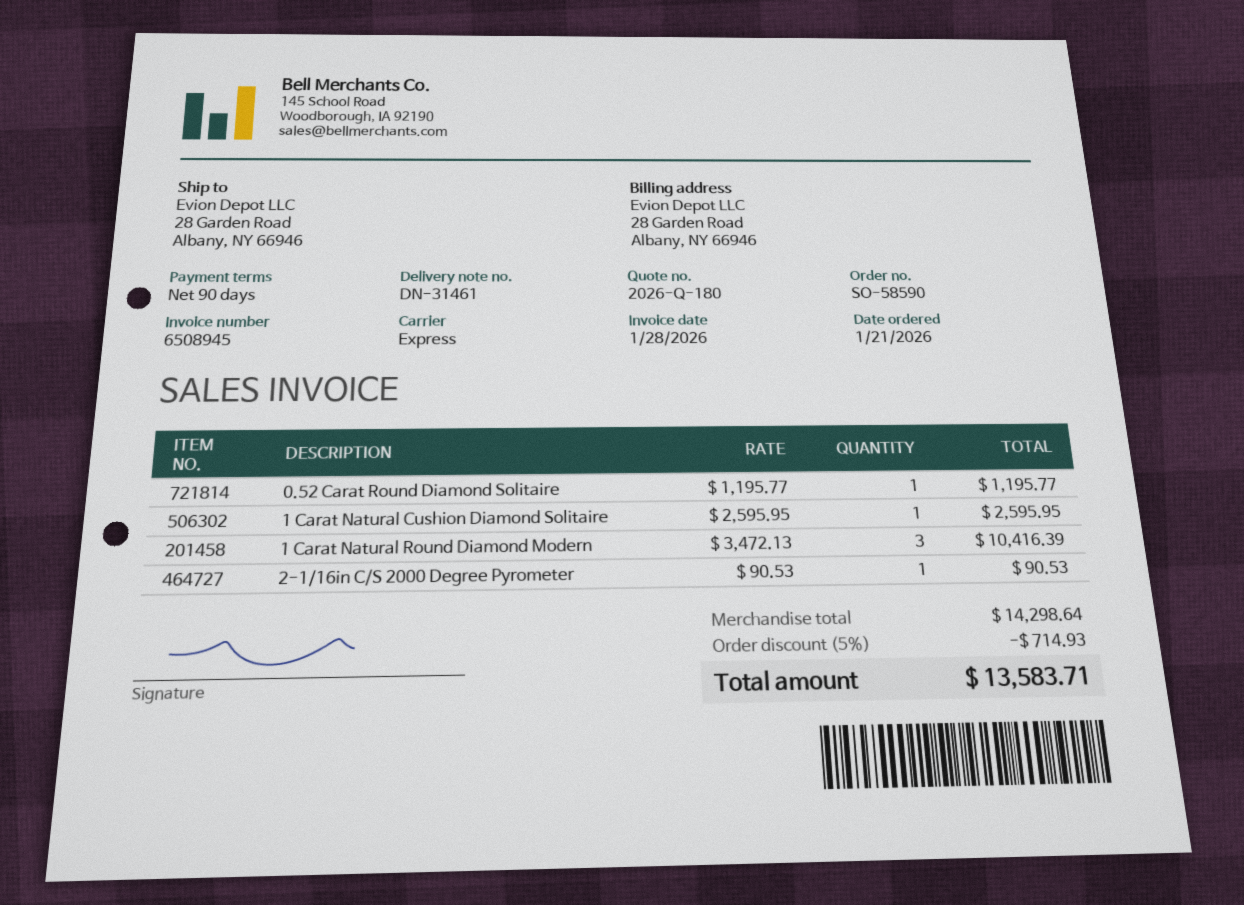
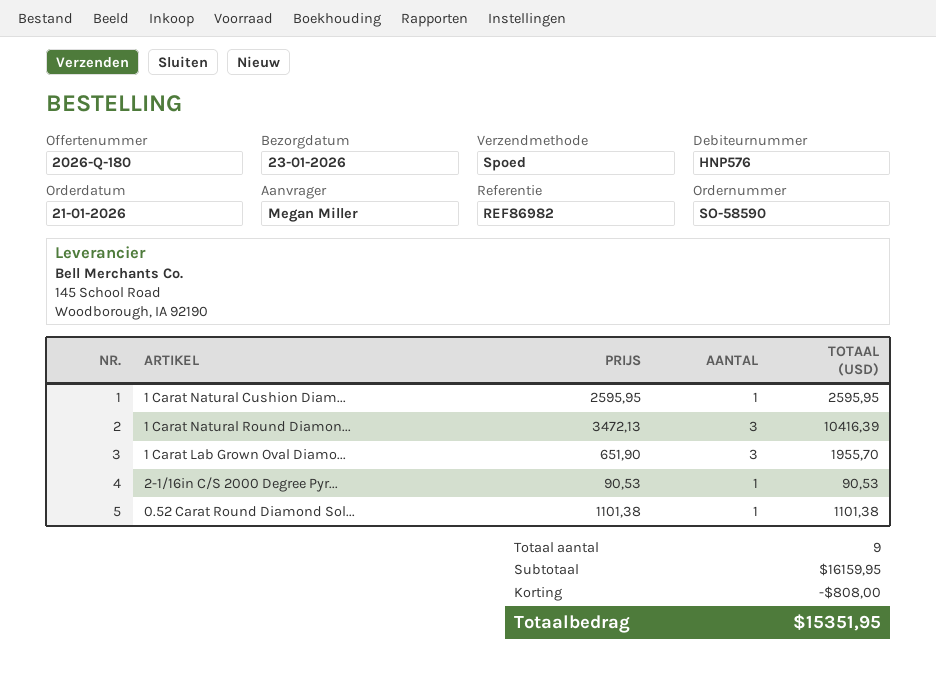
0.52 Carat Round Diamond Solitaire: 1 x 1195.77 = 1195.77 -> 1 x 1101.38 = 1101.38
1 Carat Lab Grown Oval Diamo...: none -> 3 x 651.90 = 1955.70
subtotal: 14298.64 -> 16159.95
discount: 714.93 -> 808.00
total: 13583.71 -> 15351.95

